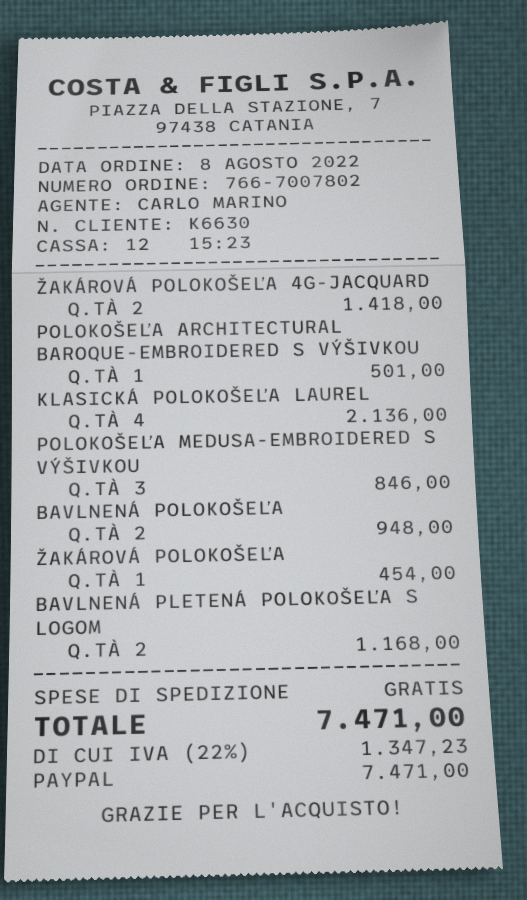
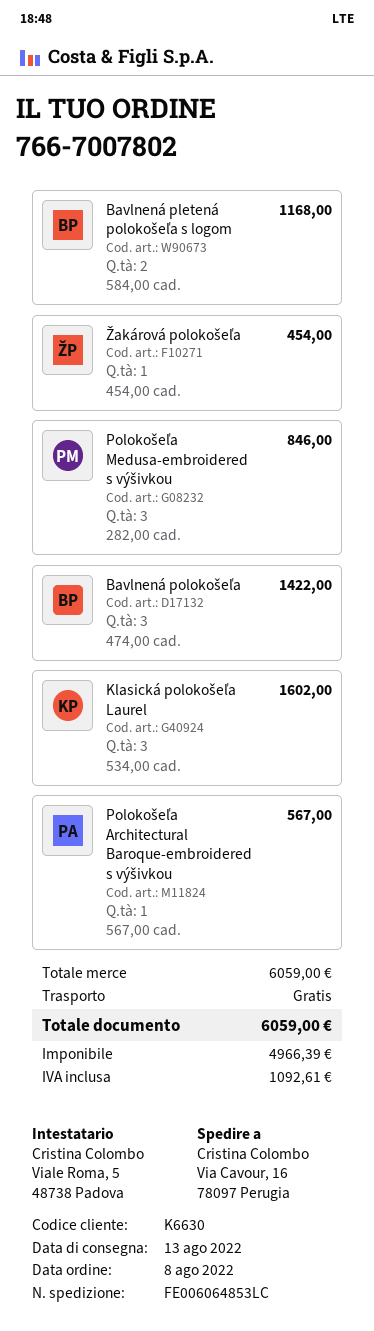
ŽAKÁROVÁ POLOKOŠEĽA 4G-JACQUARD: 2 for 1418.00 -> none
POLOKOŠEĽA ARCHITECTURAL BAROQUE-EMBROIDERED S VÝŠIVKOU: 1 for 501.00 -> 1 for 567.00
KLASICKÁ POLOKOŠEĽA LAUREL: 4 for 2136.00 -> 3 for 1602.00
BAVLNENÁ POLOKOŠEĽA: 2 for 948.00 -> 3 for 1422.00
tax: 1347.23 -> 1092.61
total: 7471.00 -> 6059.00

